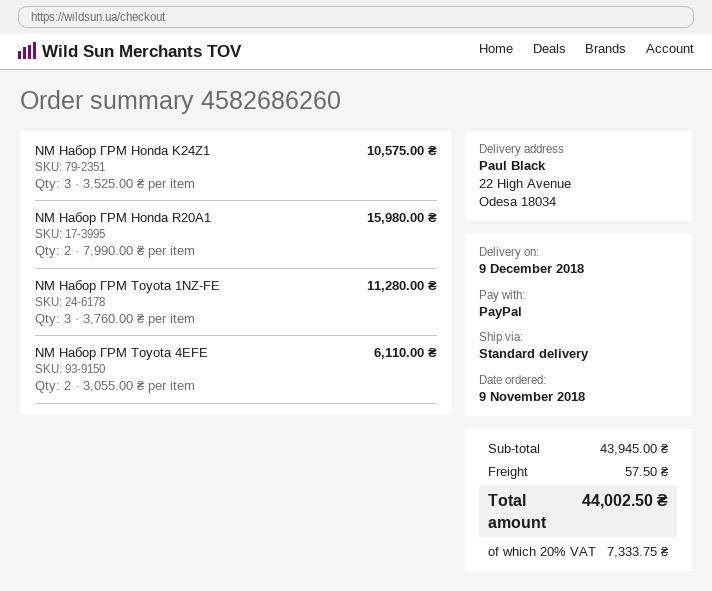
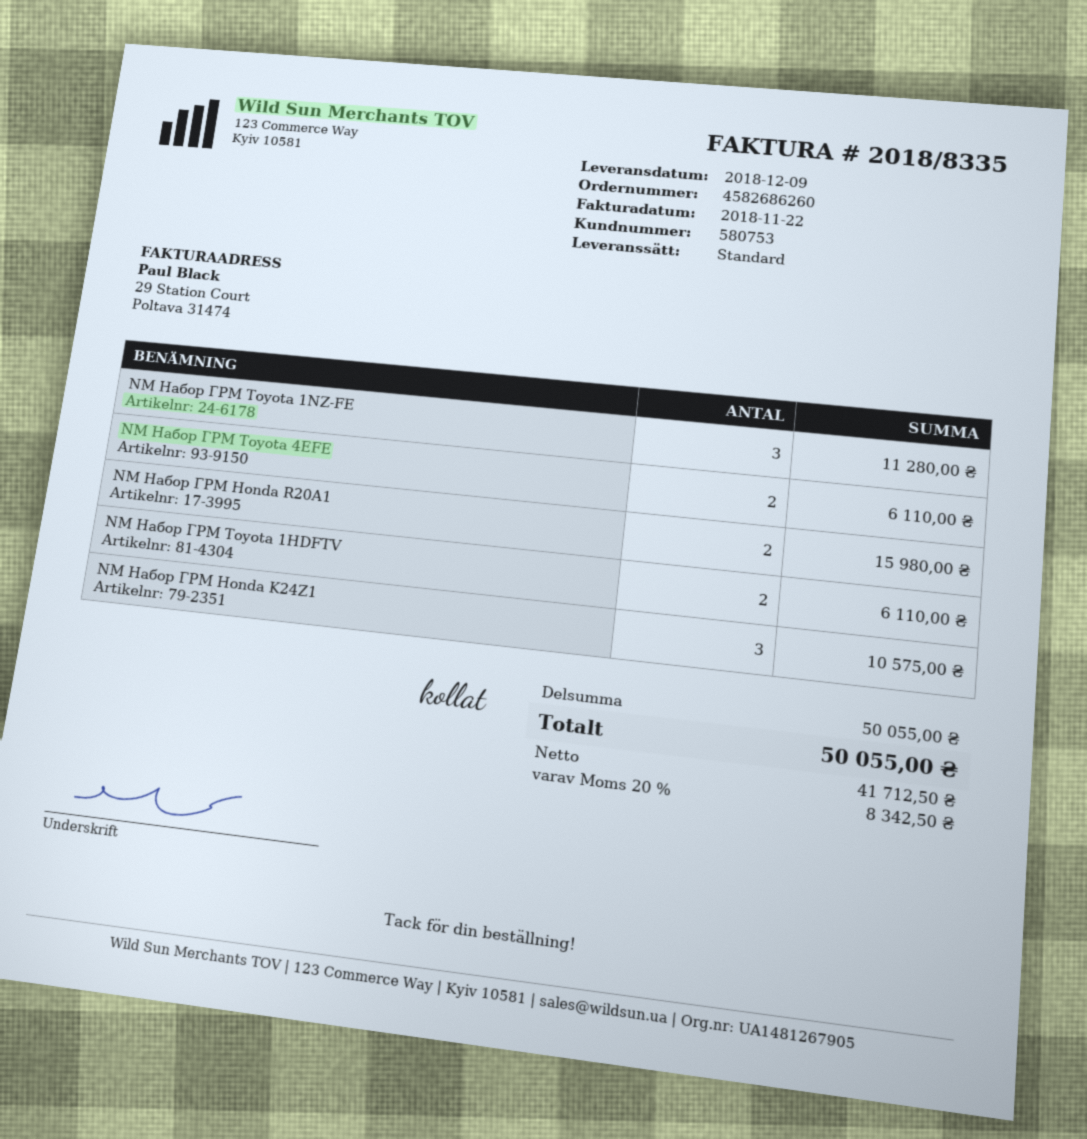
NM Набор ГРМ Toyota 1HDFTV: none -> 2 for 6110.00
subtotal: 43945.00 -> 50055.00
shipping: 57.50 -> none
tax: 20% = 7333.75 -> 20% = 8342.50
total: 44002.50 -> 50055.00

